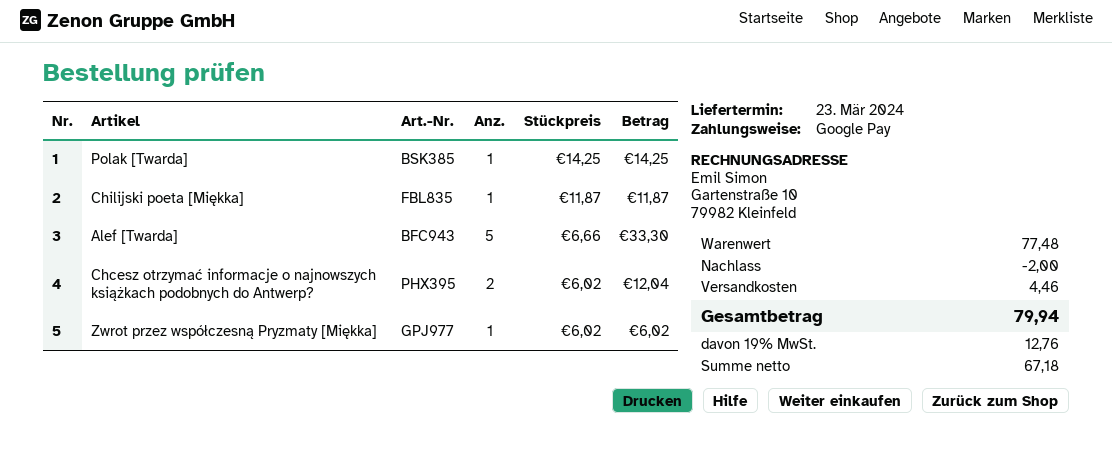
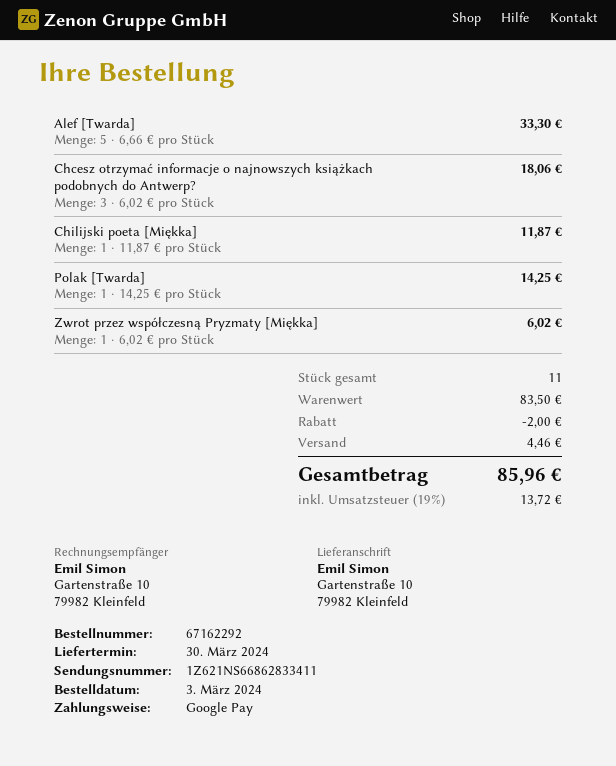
delivery date: 2024-03-23 -> 2024-03-30
Chcesz otrzymać informacje o najnowszych książkach podobnych do Antwerp?: 2 x 6.02 = 12.04 -> 3 x 6.02 = 18.06
subtotal: 77.48 -> 83.50
tax: 19% = 12.76 -> 19% = 13.72
total: 79.94 -> 85.96

